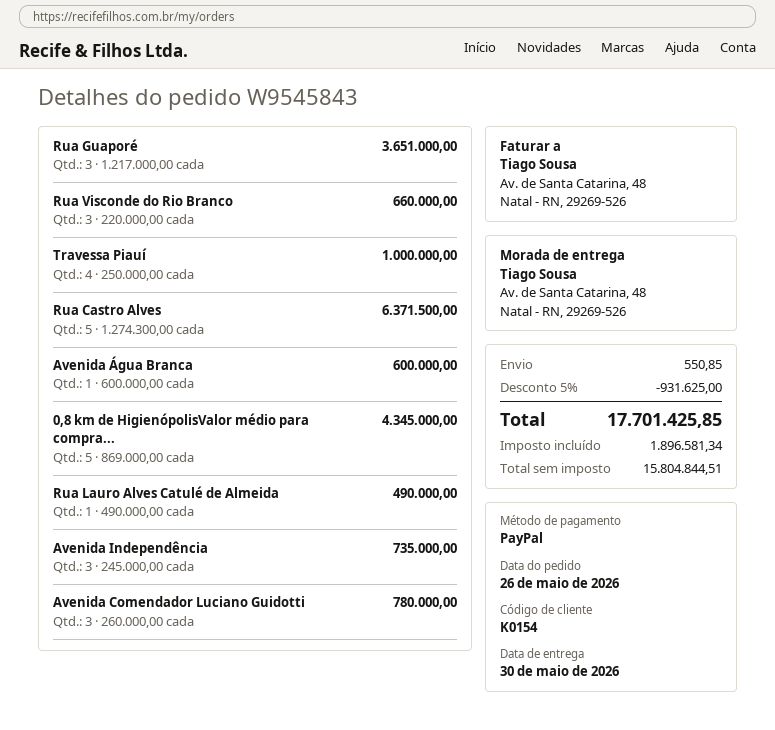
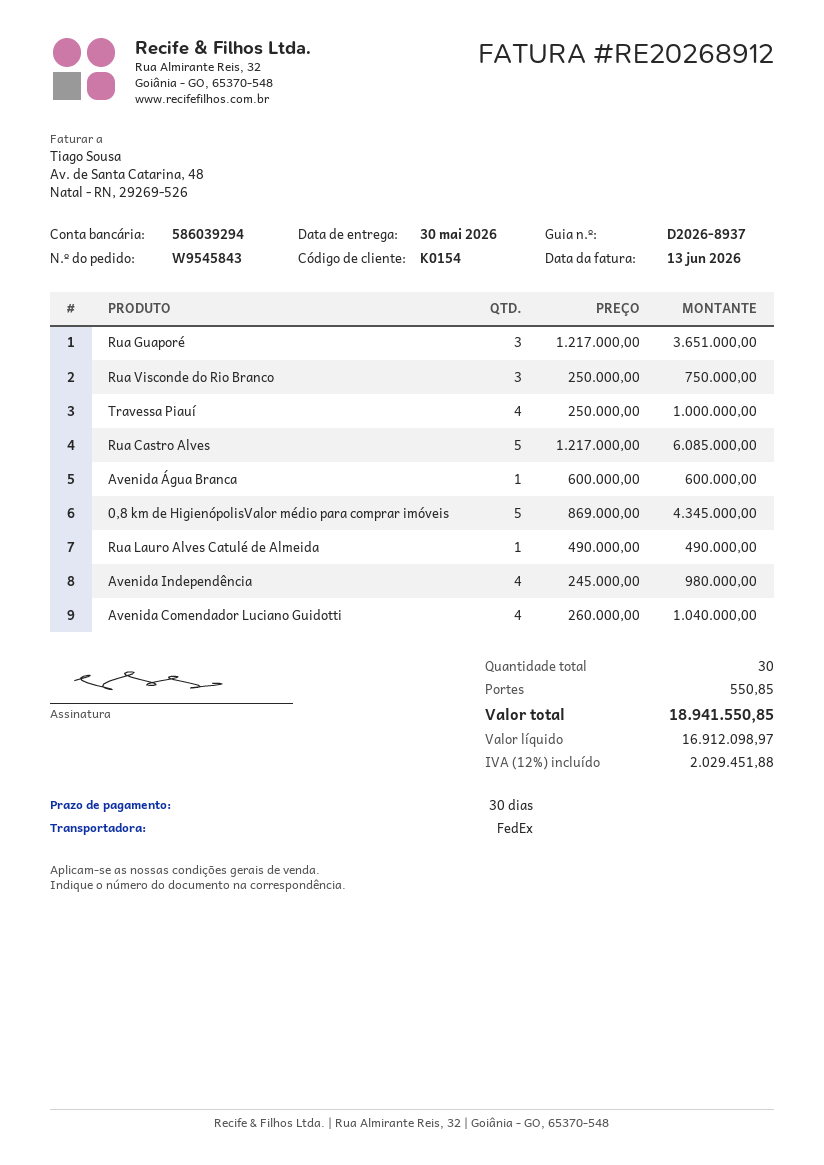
Rua Visconde do Rio Branco: 3 x 220000.00 = 660000.00 -> 3 x 250000.00 = 750000.00
Rua Castro Alves: 5 x 1274300.00 = 6371500.00 -> 5 x 1217000.00 = 6085000.00
Avenida Independência: 3 x 245000.00 = 735000.00 -> 4 x 245000.00 = 980000.00
Avenida Comendador Luciano Guidotti: 3 x 260000.00 = 780000.00 -> 4 x 260000.00 = 1040000.00
discount: 5% = 931625.00 -> none
net: 15804844.51 -> 16912098.97
tax: 1896581.34 -> 2029451.88
total: 17701425.85 -> 18941550.85

